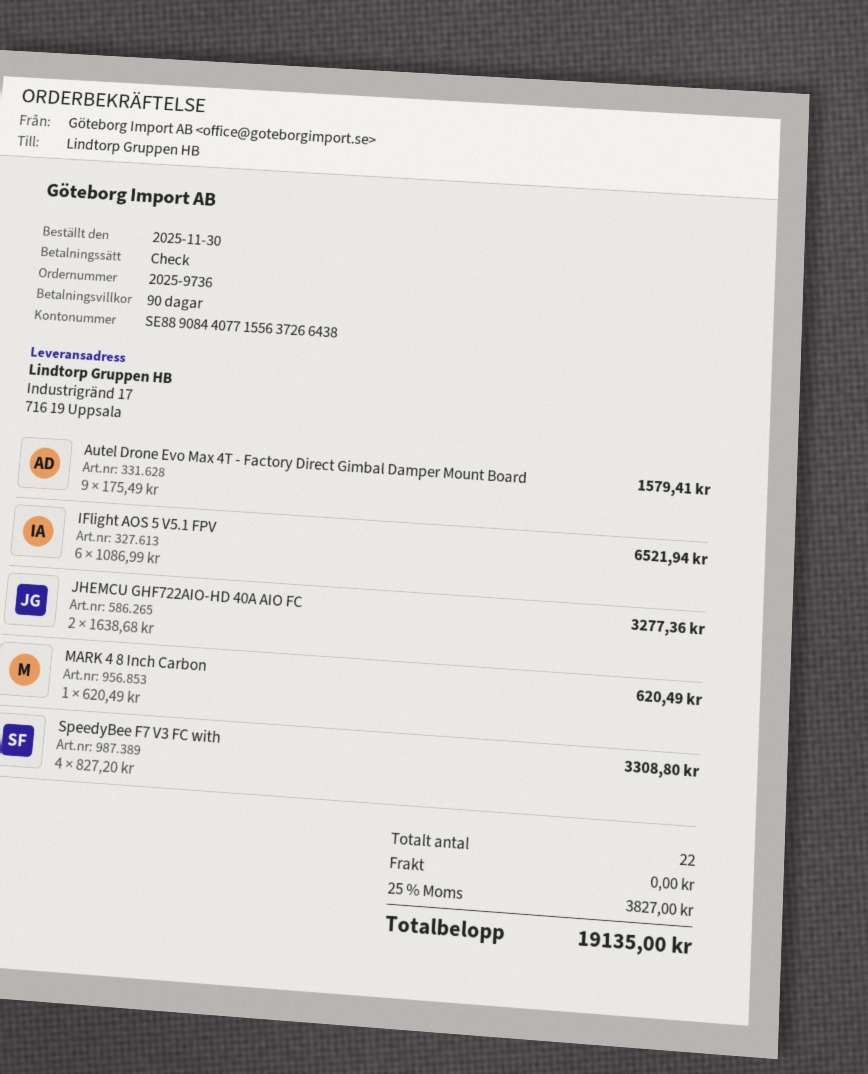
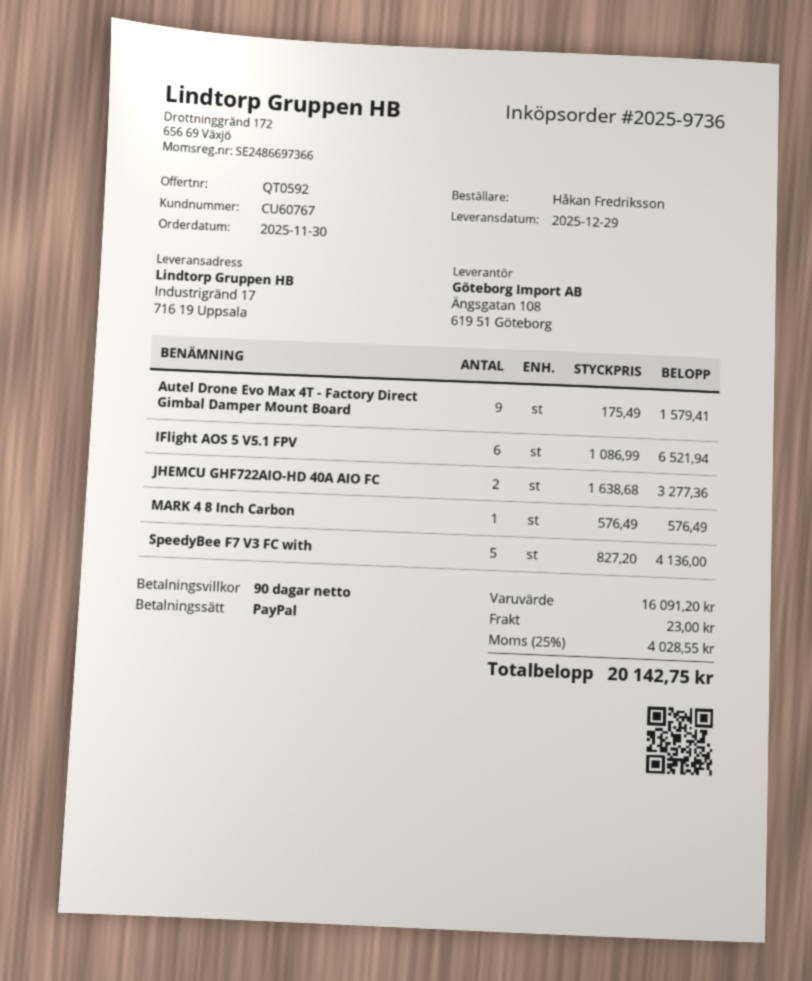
payment method: cheque -> PayPal
MARK 4 8 Inch Carbon: 1 x 620.49 = 620.49 -> 1 x 576.49 = 576.49
SpeedyBee F7 V3 FC with: 4 x 827.20 = 3308.80 -> 5 x 827.20 = 4136.00
shipping: 0.00 -> 23.00
tax: 25% = 3827.00 -> 25% = 4028.55
total: 19135.00 -> 20142.75

